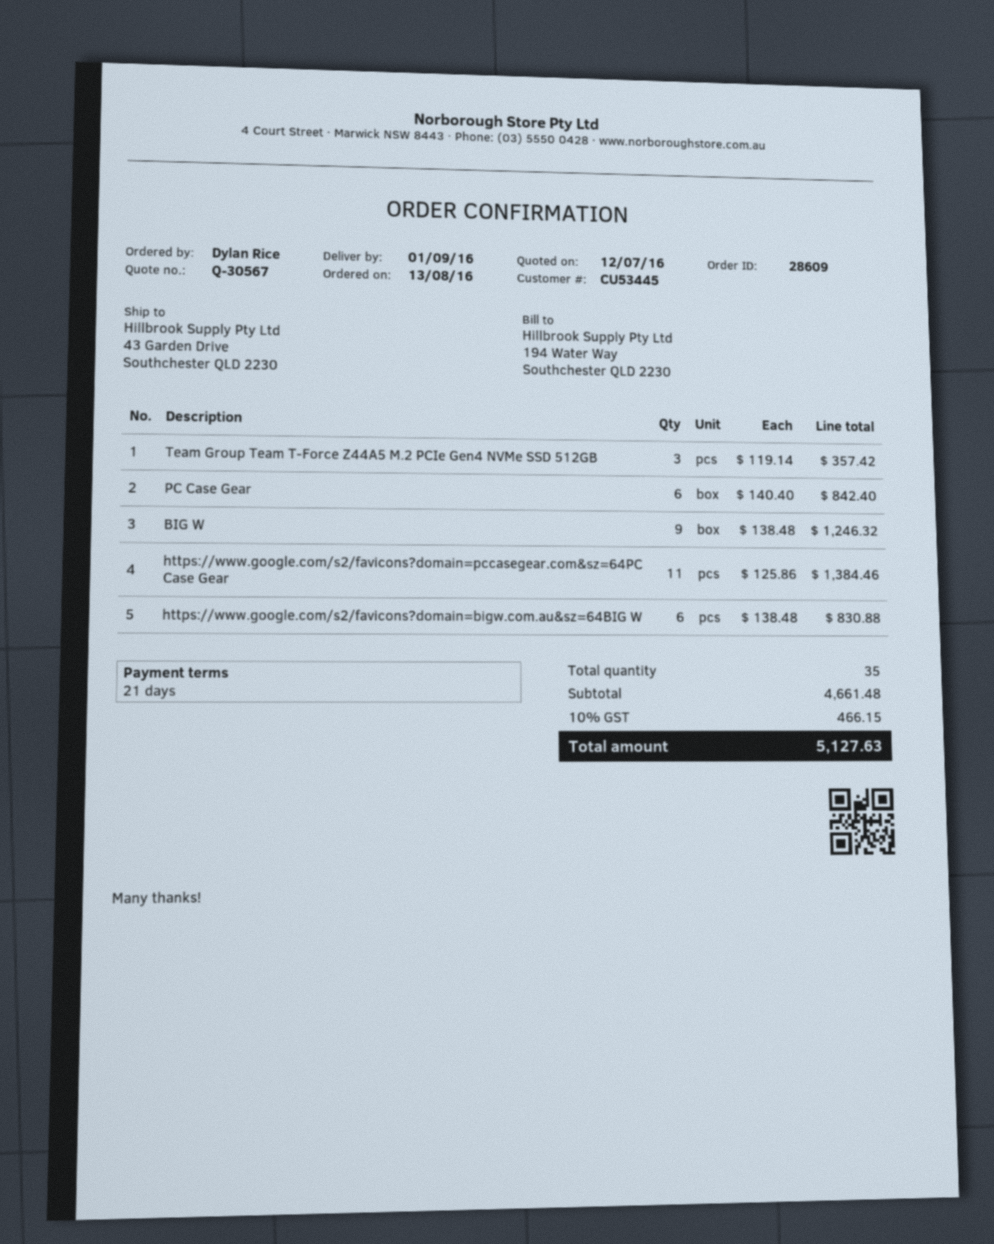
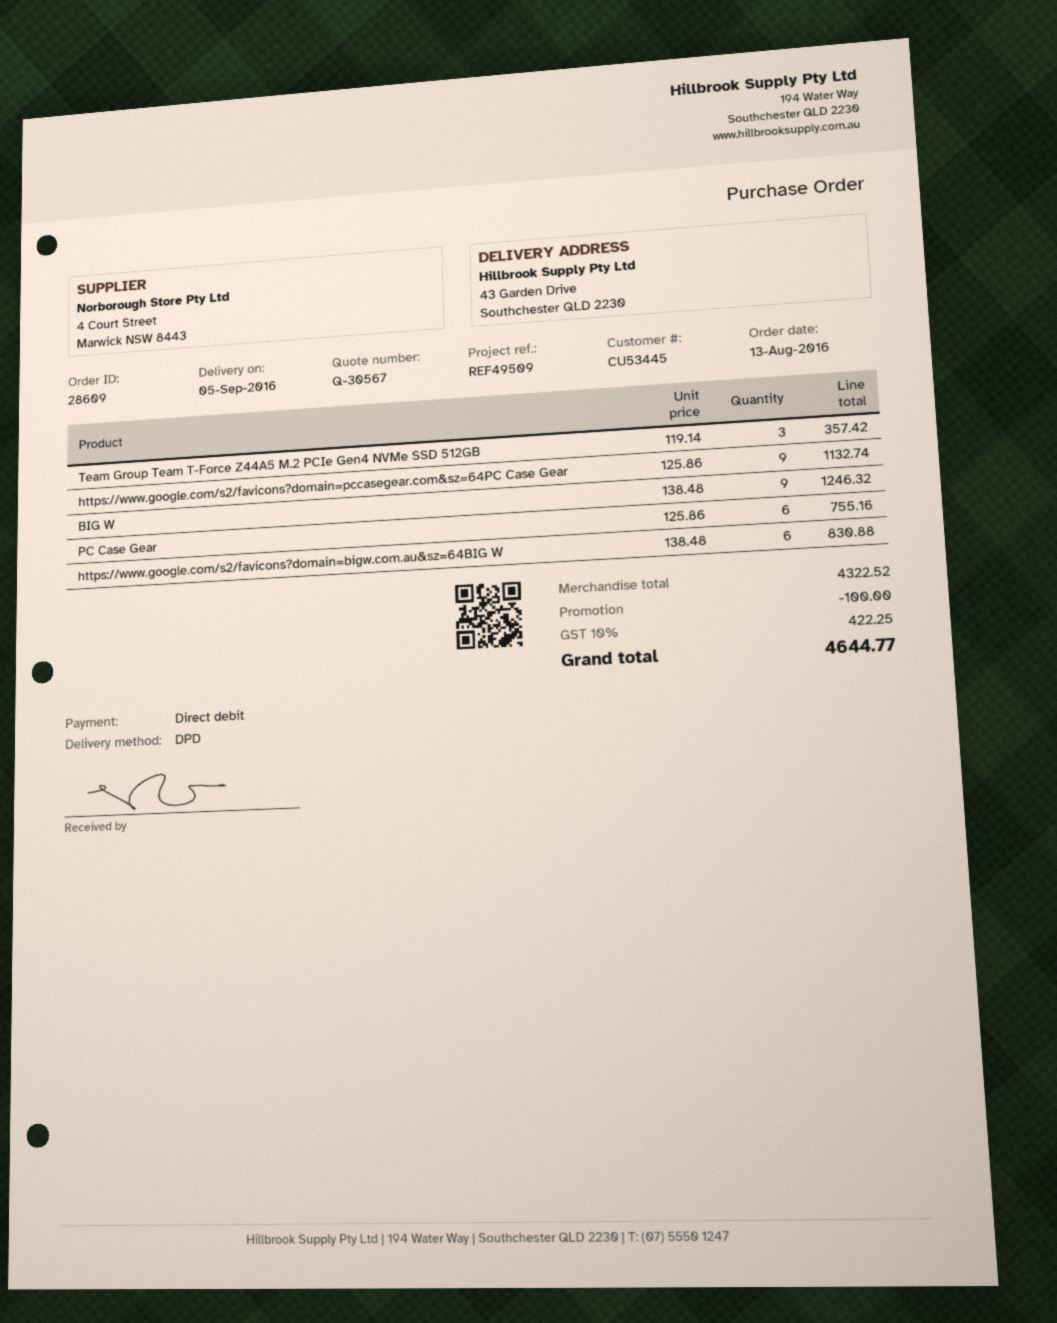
delivery date: 2016-09-01 -> 2016-09-05
PC Case Gear: 6 x 140.40 = 842.40 -> 6 x 125.86 = 755.16
https://www.google.com/s2/favicons?domain=pccasegear.com&sz=64PC Case Gear: 11 x 125.86 = 1384.46 -> 9 x 125.86 = 1132.74
subtotal: 4661.48 -> 4322.52
discount: none -> 100.00
tax: 10% = 466.15 -> 10% = 422.25
total: 5127.63 -> 4644.77

